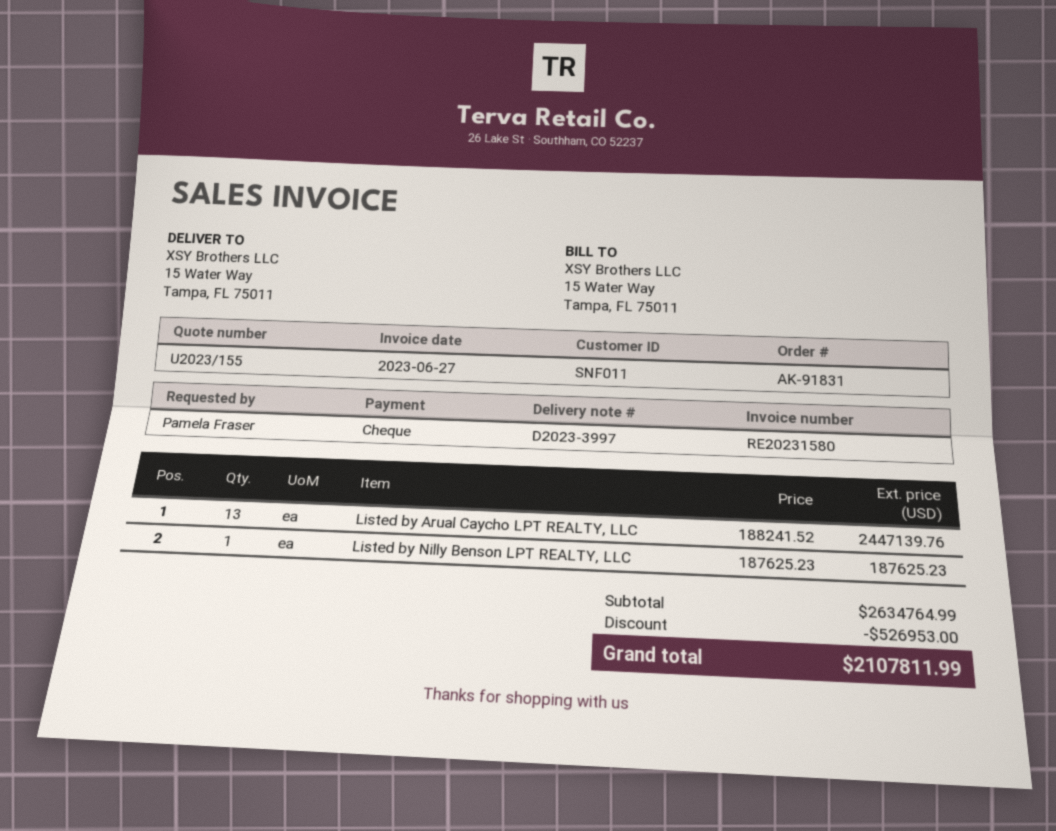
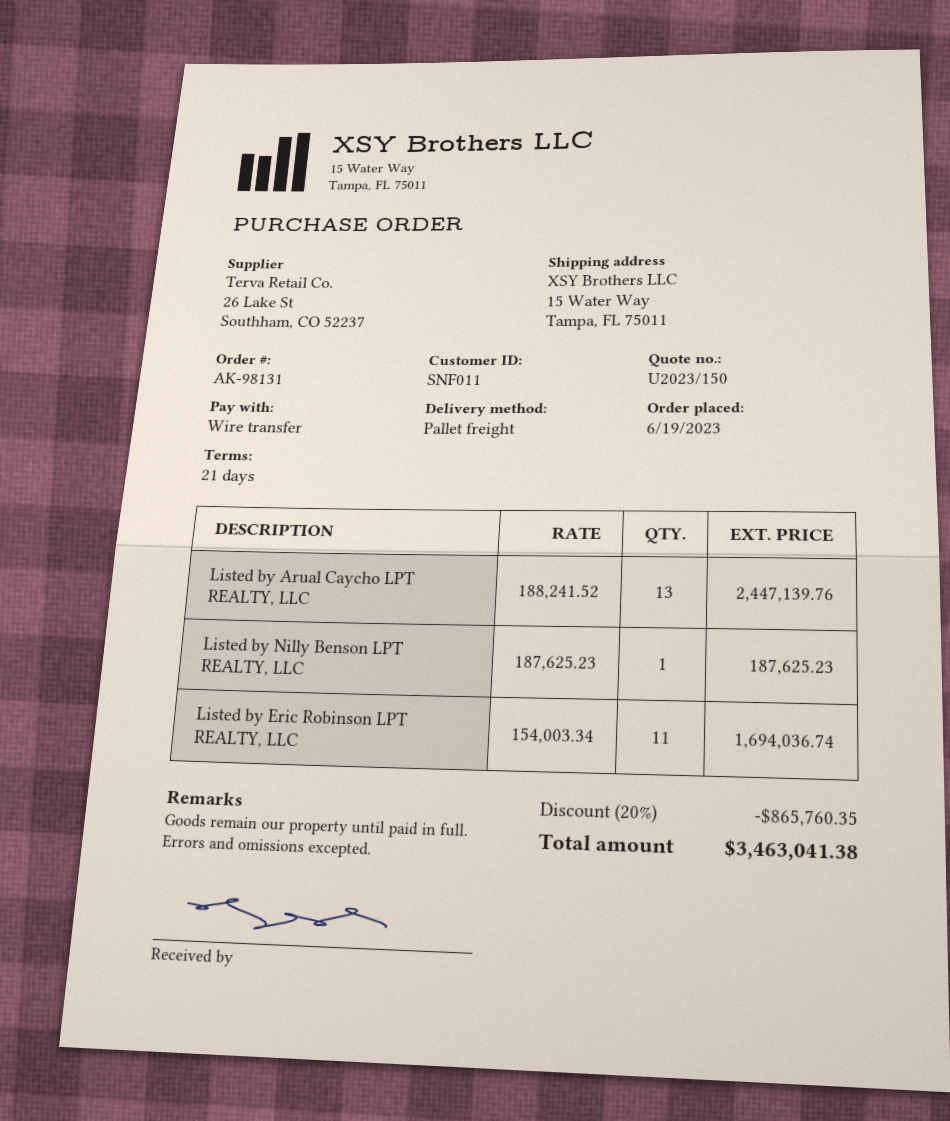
quote number: U2023/155 -> U2023/150
order number: AK-91831 -> AK-98131
payment method: cheque -> bank transfer
Listed by Eric Robinson LPT REALTY, LLC: none -> 11 x 154003.34 = 1694036.74
discount: 526953.00 -> 865760.35
total: 2107811.99 -> 3463041.38

